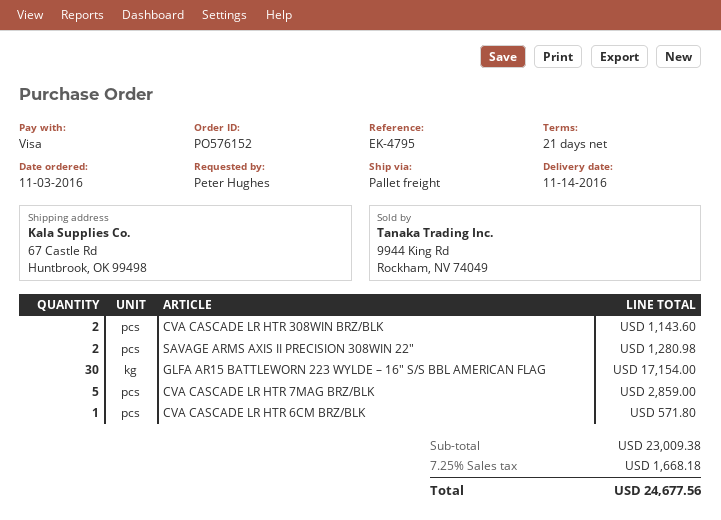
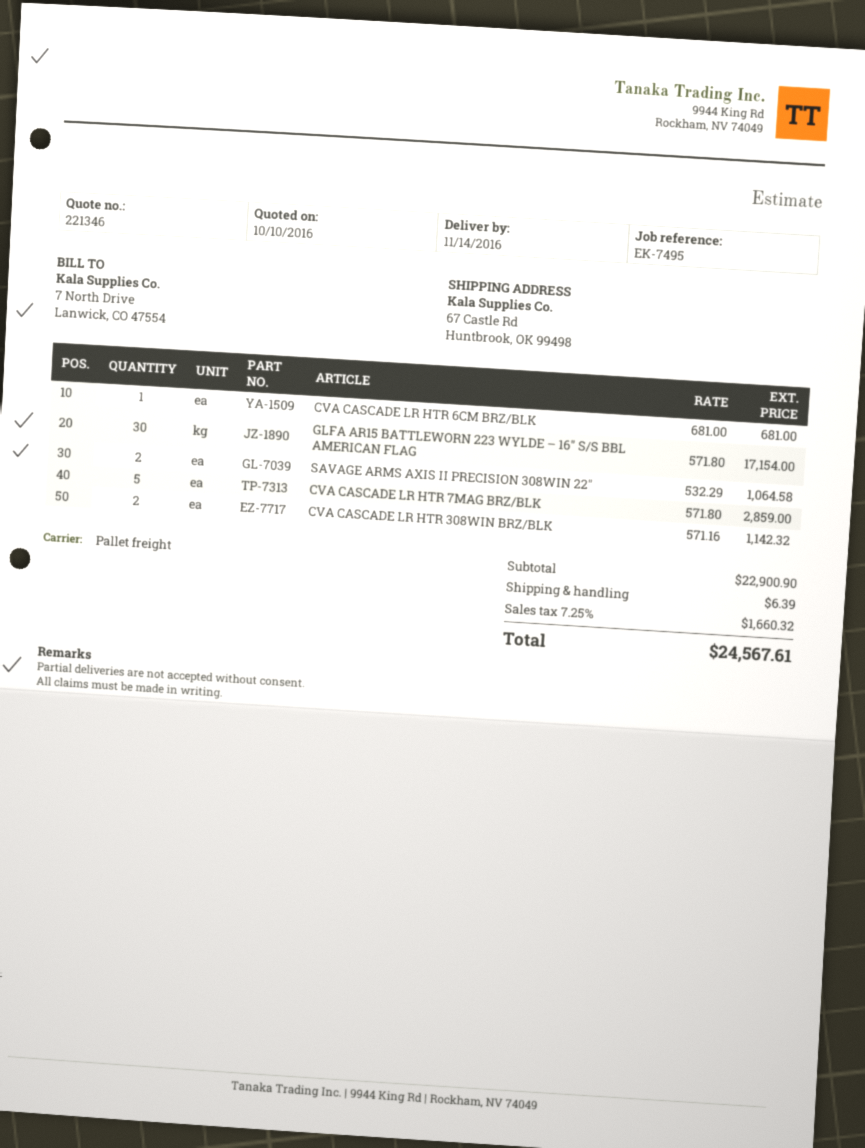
reference: EK-4795 -> EK-7495
CVA CASCADE LR HTR 308WIN BRZ/BLK: 2 for 1143.60 -> 2 for 1142.32
SAVAGE ARMS AXIS II PRECISION 308WIN 22″: 2 for 1280.98 -> 2 for 1064.58
CVA CASCADE LR HTR 6CM BRZ/BLK: 1 for 571.80 -> 1 for 681.00
subtotal: 23009.38 -> 22900.90
shipping: none -> 6.39
tax: 7.25% = 1668.18 -> 7.25% = 1660.32
total: 24677.56 -> 24567.61

